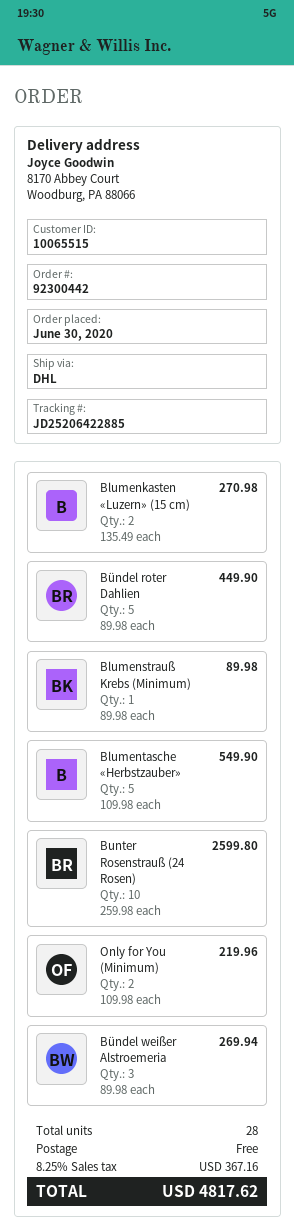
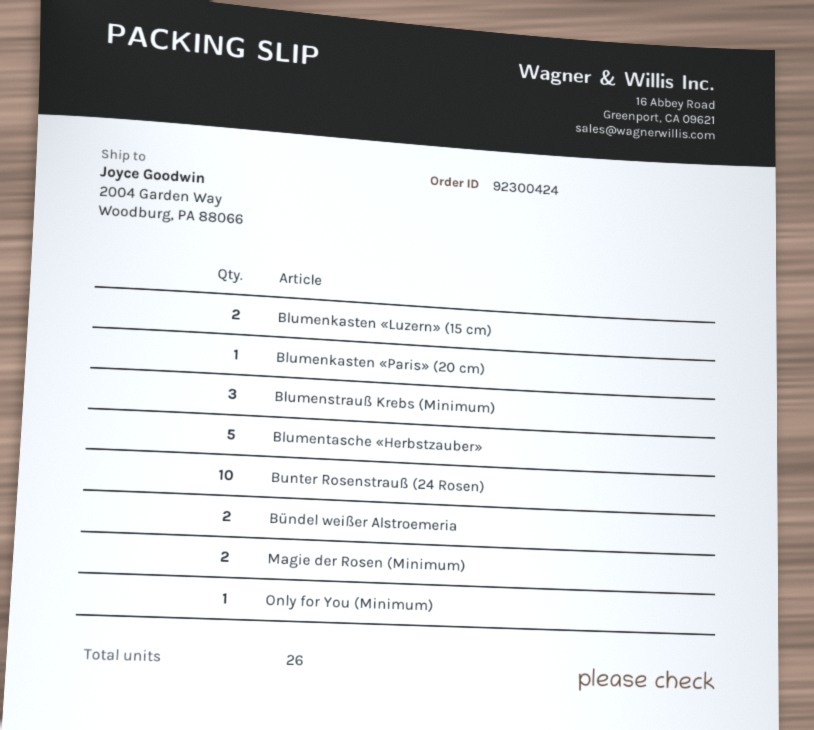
order number: 92300442 -> 92300424
ship to: 8170 Abbey Court, Woodburg, PA 88066 -> 2004 Garden Way, Woodburg, PA 88066
Bündel roter Dahlien: 5 -> none
Blumenstrauß Krebs (Minimum): 1 -> 3
Only for You (Minimum): 2 -> 1
Bündel weißer Alstroemeria: 3 -> 2
Blumenkasten «Paris» (20 cm): none -> 1
Magie der Rosen (Minimum): none -> 2
total quantity: 28 -> 26

